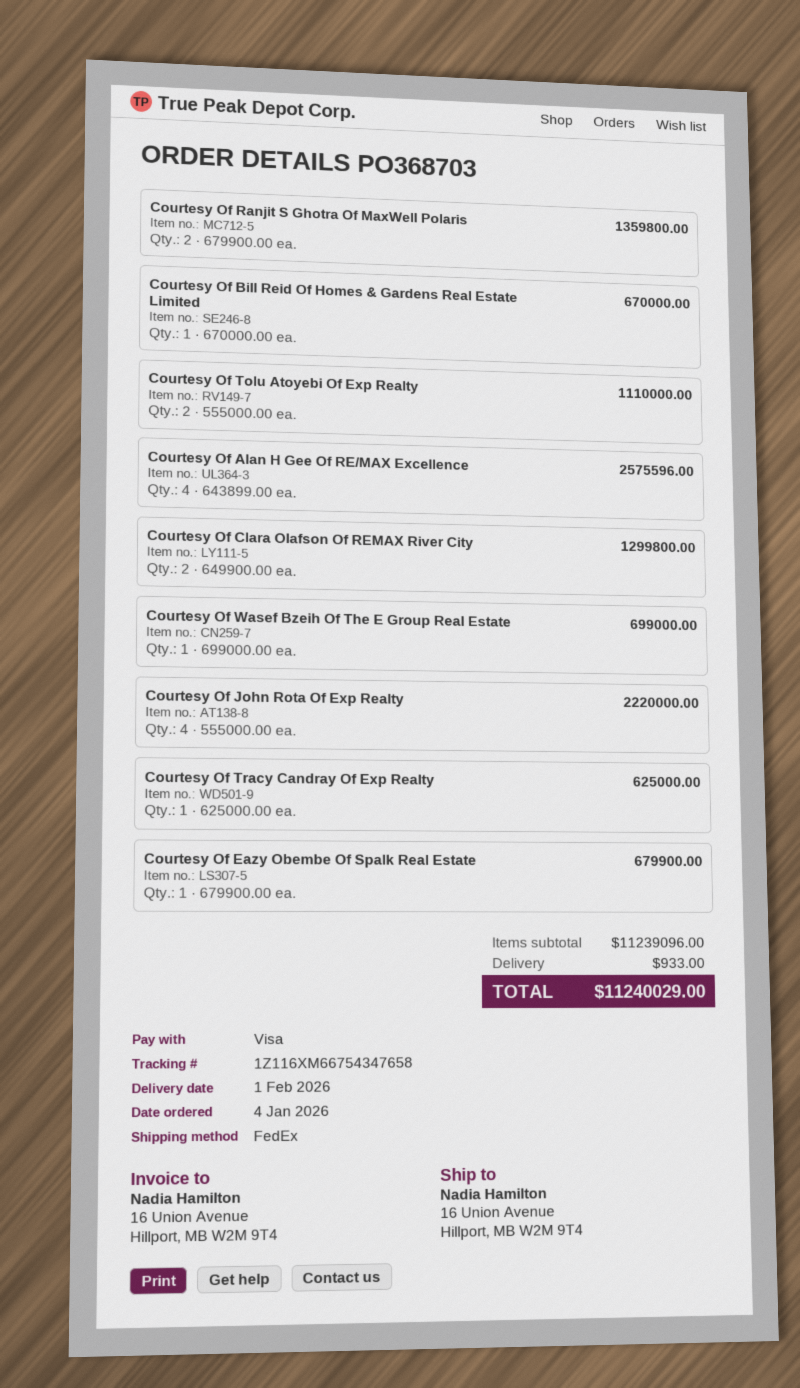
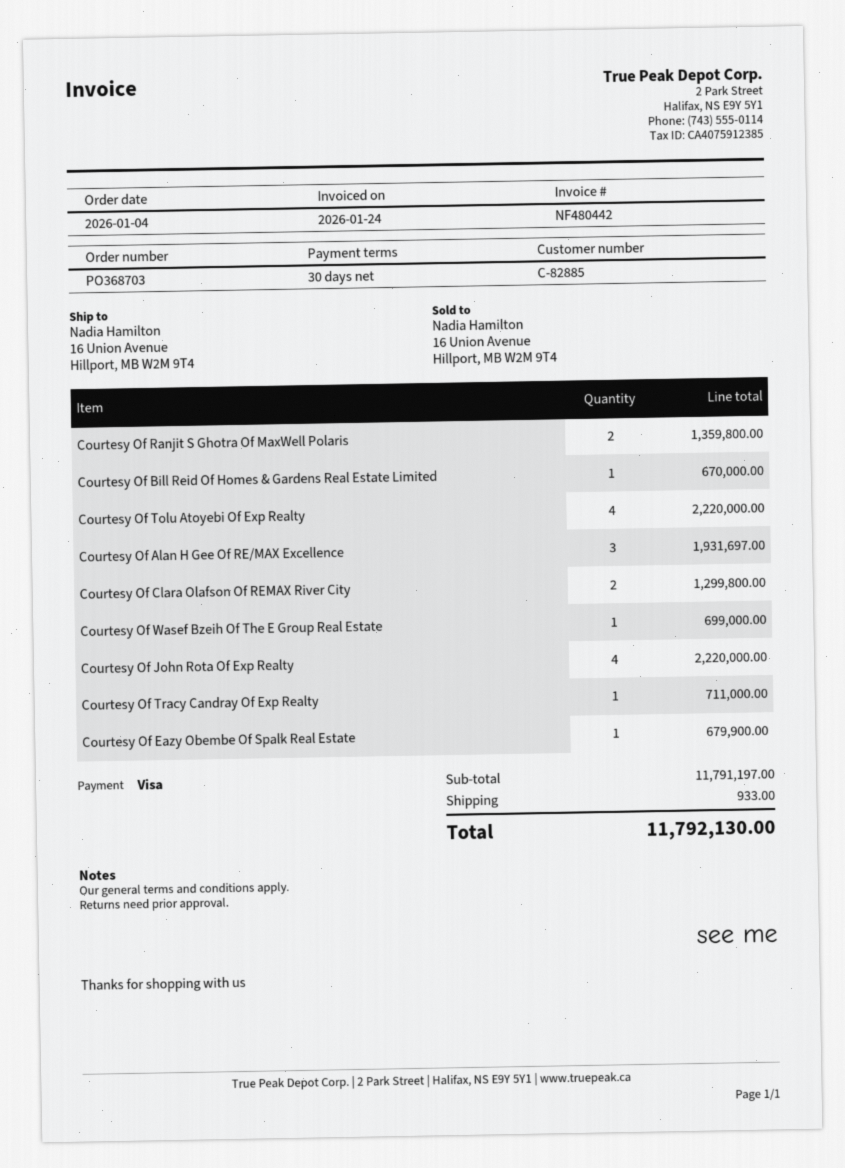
Courtesy Of Tolu Atoyebi Of Exp Realty: 2 for 1110000.00 -> 4 for 2220000.00
Courtesy Of Alan H Gee Of RE/MAX Excellence: 4 for 2575596.00 -> 3 for 1931697.00
Courtesy Of Tracy Candray Of Exp Realty: 1 for 625000.00 -> 1 for 711000.00
subtotal: 11239096.00 -> 11791197.00
total: 11240029.00 -> 11792130.00

